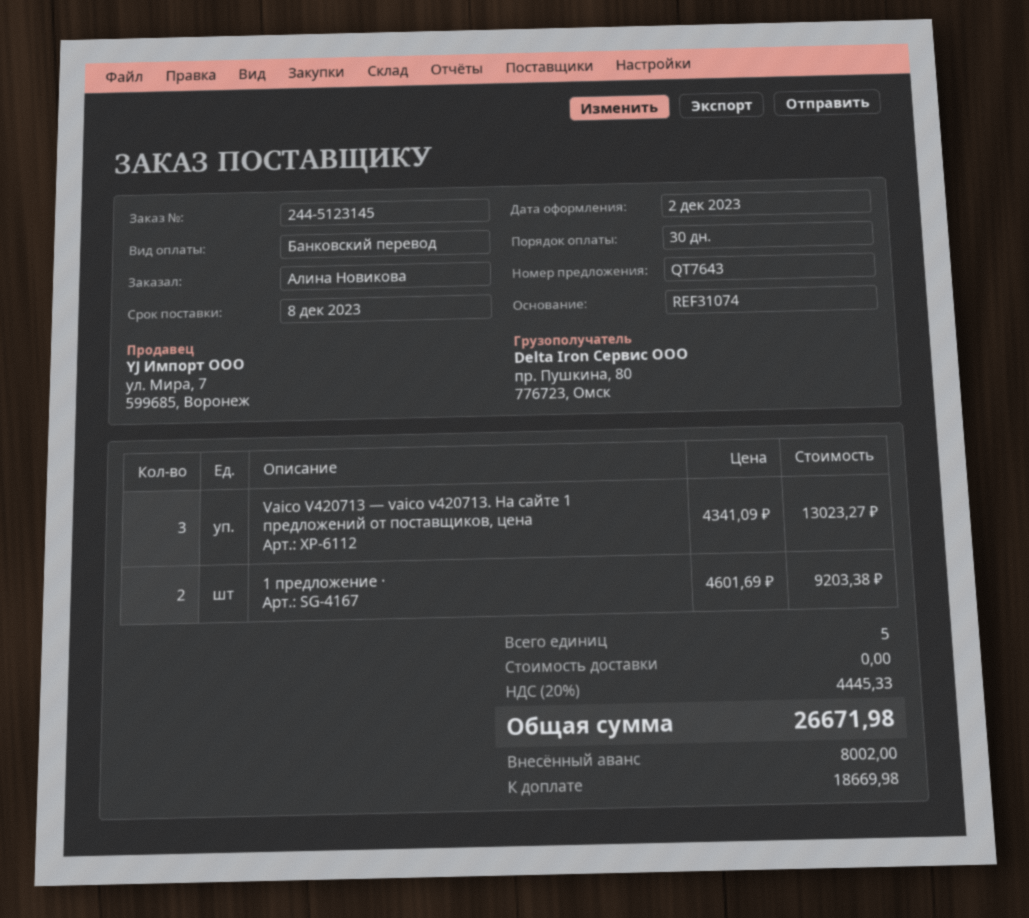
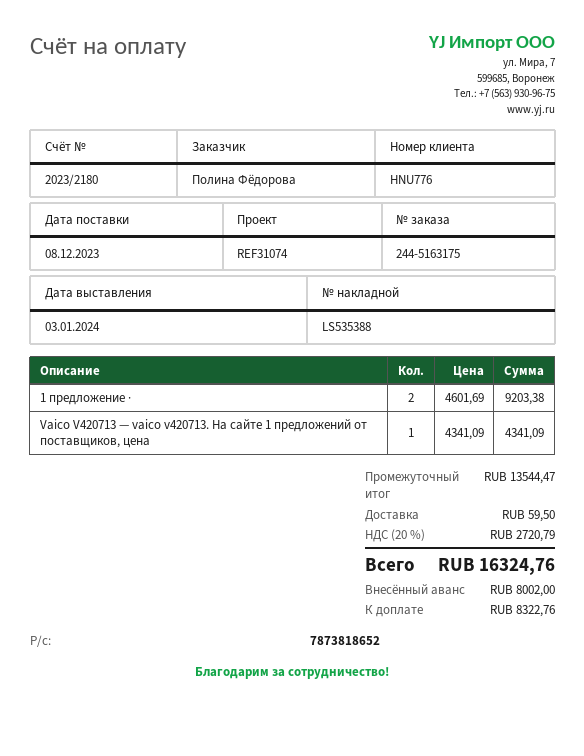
order number: 244-5123145 -> 244-5163175
ordered by: Алина Новикова -> Полина Фёдорова
Vaico V420713 — vaico v420713. На сайте 1 предложений от поставщиков, цена: 3 x 4341.09 = 13023.27 -> 1 x 4341.09 = 4341.09
shipping: 0.00 -> 59.50
tax: 20% = 4445.33 -> 20% = 2720.79
total: 26671.98 -> 16324.76
balance: 18669.98 -> 8322.76

